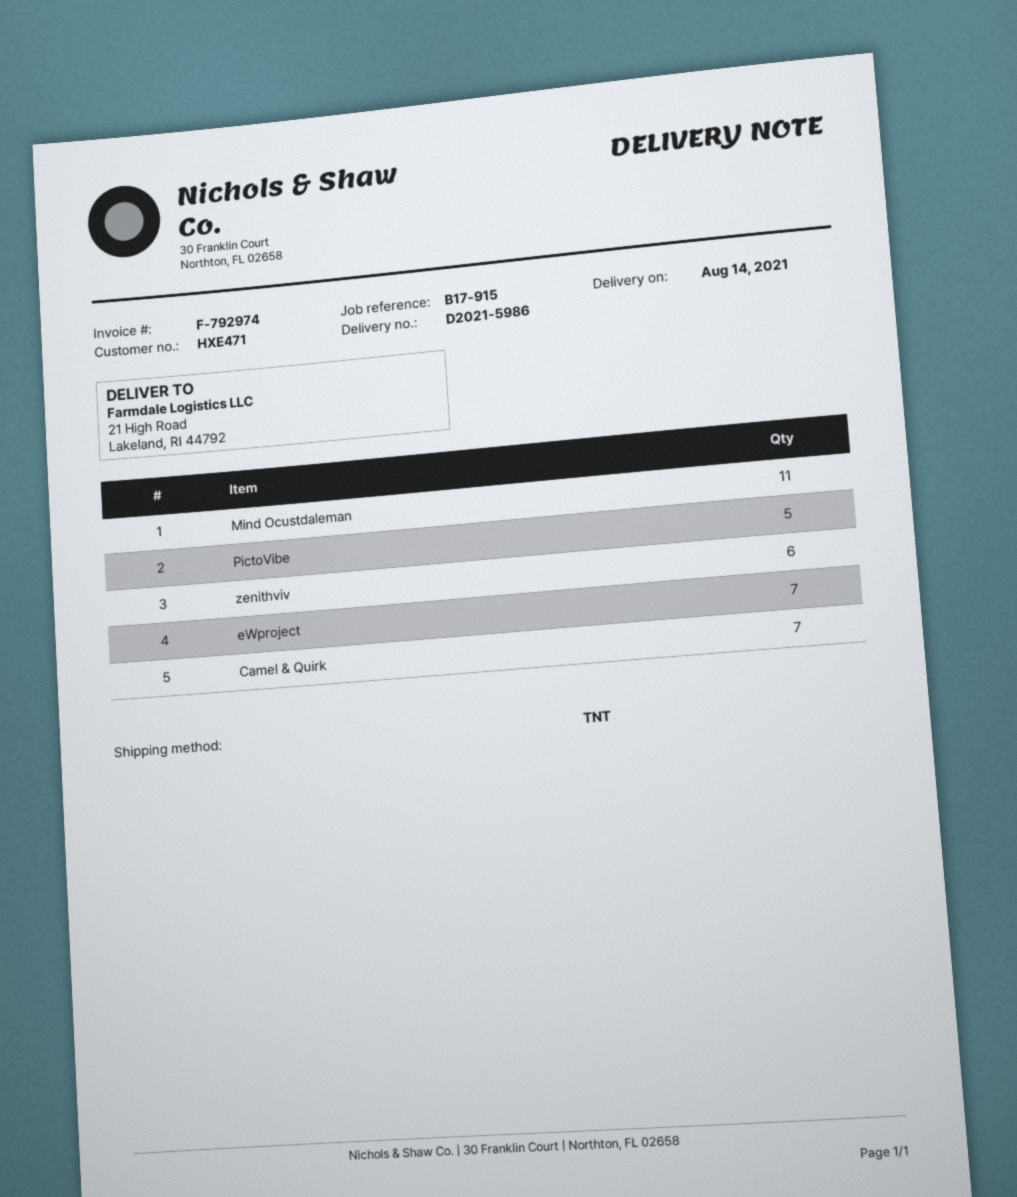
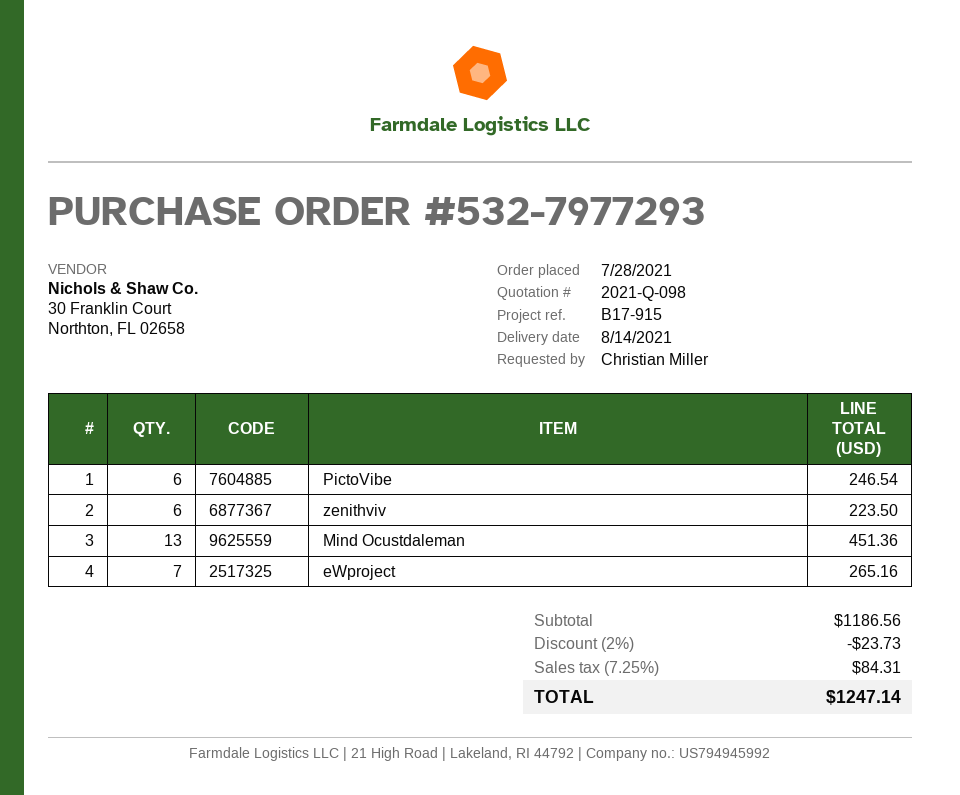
Mind Ocustdaleman: 11 -> 13
PictoVibe: 5 -> 6
Camel & Quirk: 7 -> none

